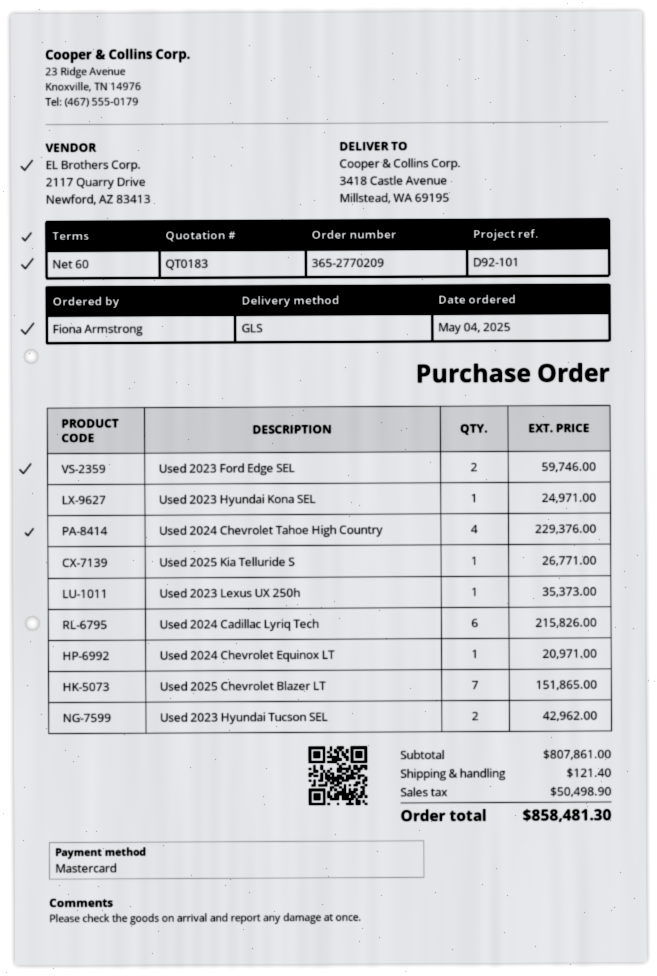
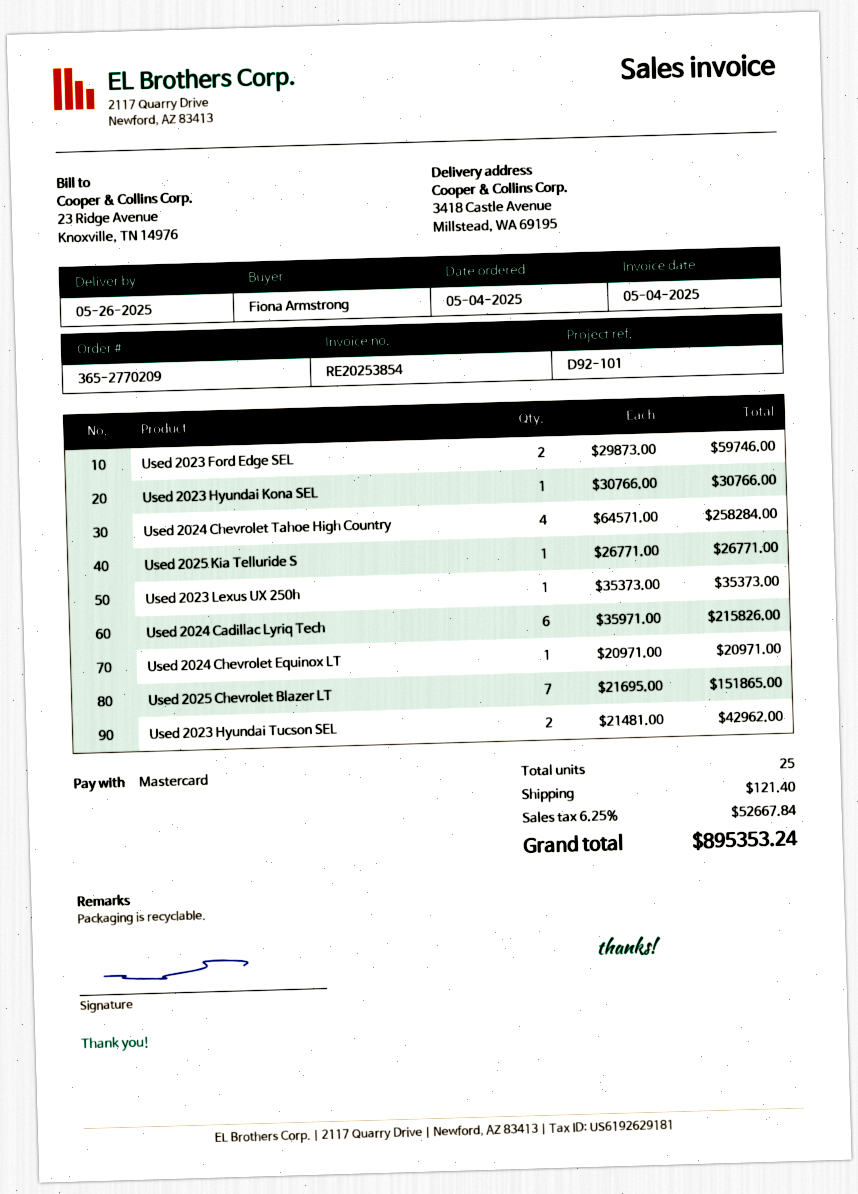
Used 2023 Hyundai Kona SEL: 1 for 24971.00 -> 1 for 30766.00
Used 2024 Chevrolet Tahoe High Country: 4 for 229376.00 -> 4 for 258284.00
tax: 50498.90 -> 52667.84
total: 858481.30 -> 895353.24

